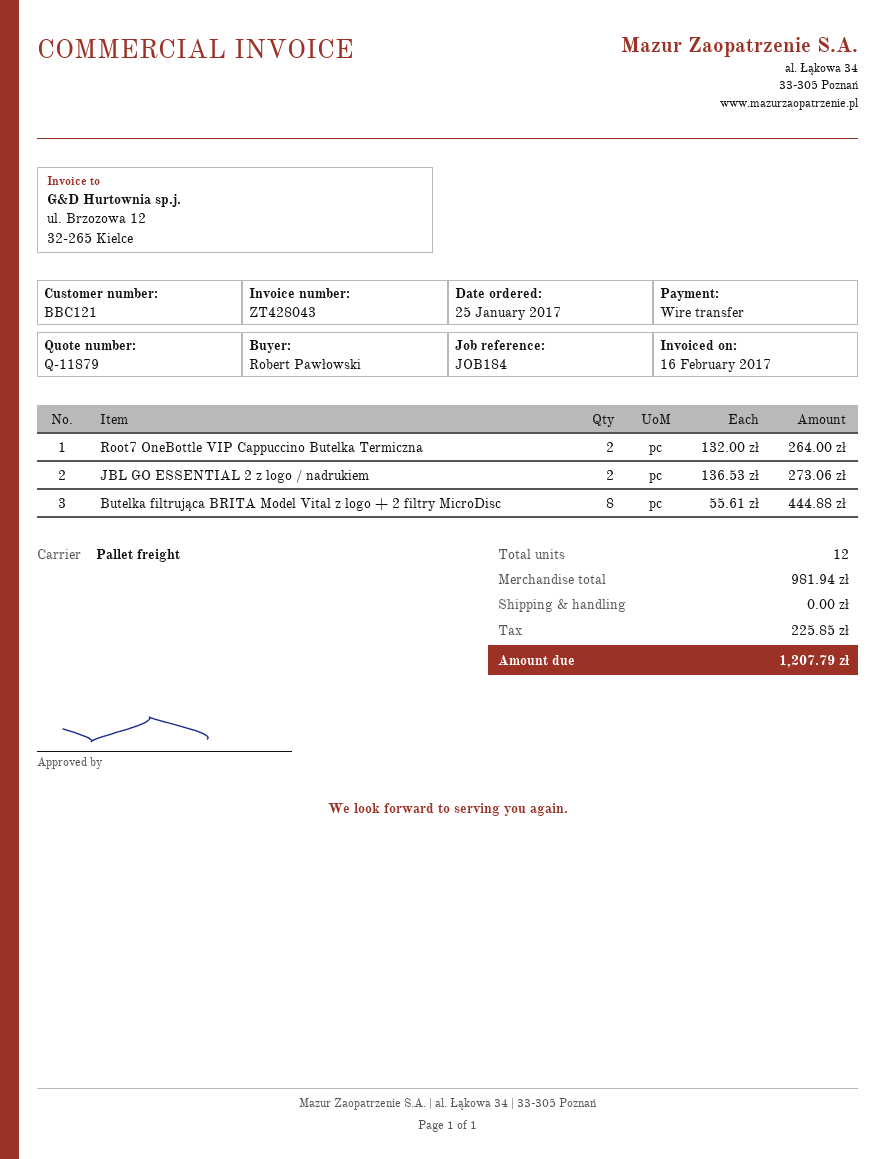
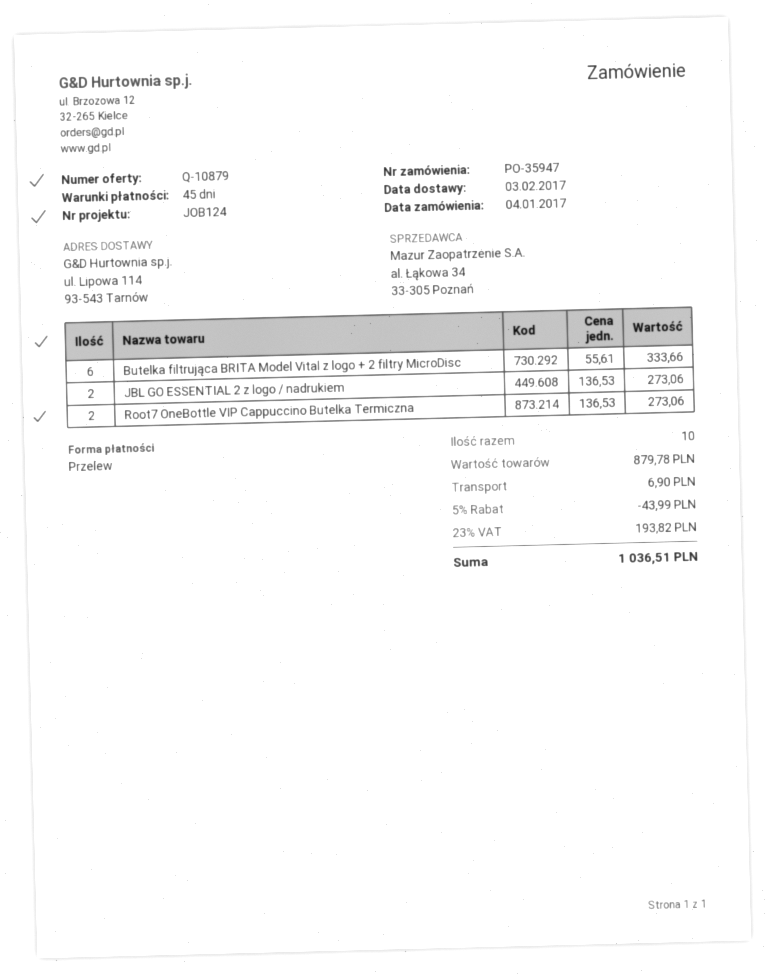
quote number: Q-11879 -> Q-10879
order date: 2017-01-25 -> 2017-01-04
reference: JOB184 -> JOB124
Root7 OneBottle VIP Cappuccino Butelka Termiczna: 2 x 132.00 = 264.00 -> 2 x 136.53 = 273.06
Butelka filtrująca BRITA Model Vital z logo + 2 filtry MicroDisc: 8 x 55.61 = 444.88 -> 6 x 55.61 = 333.66
total quantity: 12 -> 10
subtotal: 981.94 -> 879.78
discount: none -> 5% = 43.99
shipping: 0.00 -> 6.90
tax: 225.85 -> 193.82
total: 1207.79 -> 1036.51

